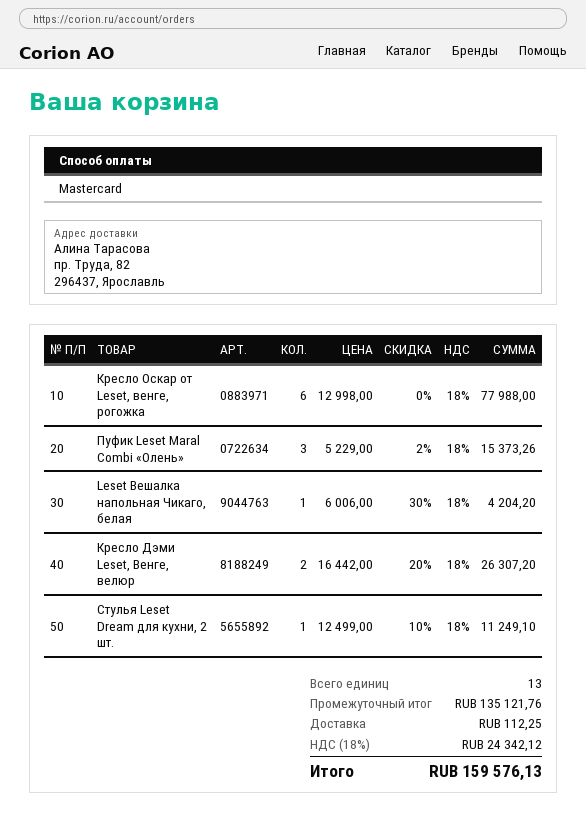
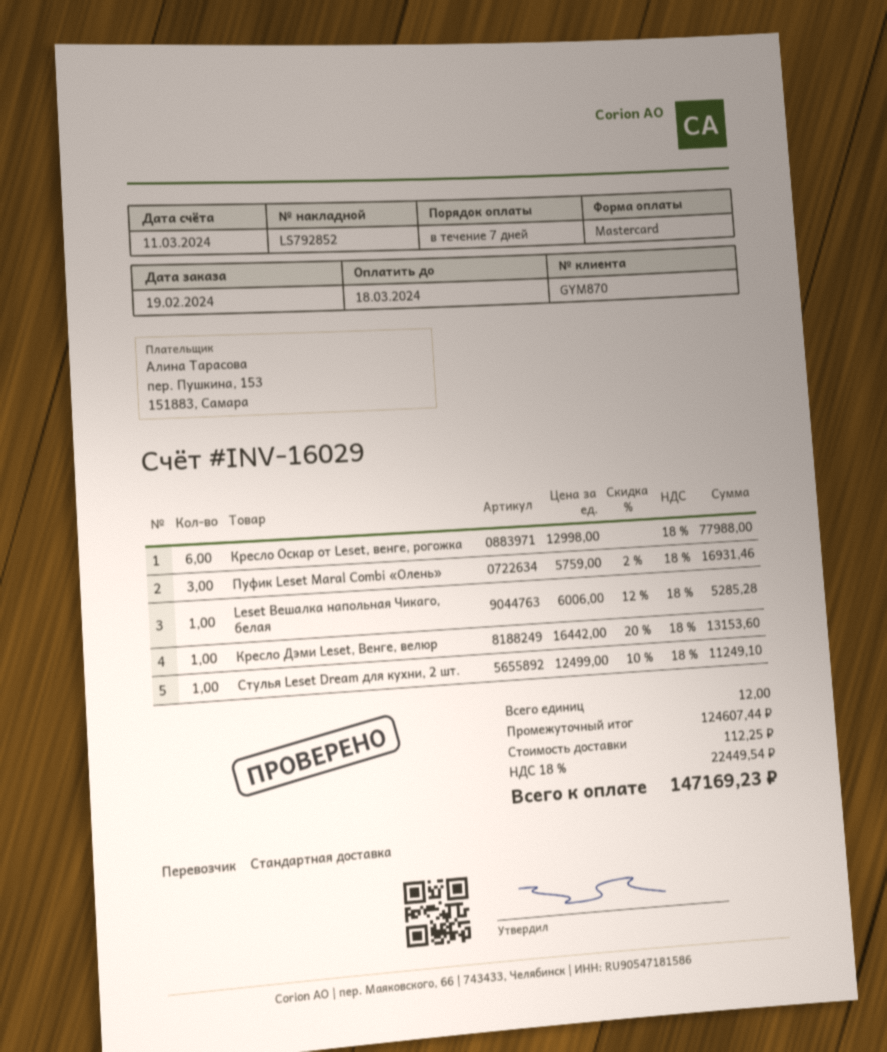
Пуфик Leset Maral Combi «Олень»: 3 x 5229.00 - 2% = 15373.26 -> 3 x 5759.00 - 2% = 16931.46
Leset Вешалка напольная Чикаго, белая: 1 x 6006.00 - 30% = 4204.20 -> 1 x 6006.00 - 12% = 5285.28
Кресло Дэми Leset, Венге, велюр: 2 x 16442.00 - 20% = 26307.20 -> 1 x 16442.00 - 20% = 13153.60
total quantity: 13 -> 12
subtotal: 135121.76 -> 124607.44
tax: 18% = 24342.12 -> 18% = 22449.54
total: 159576.13 -> 147169.23

